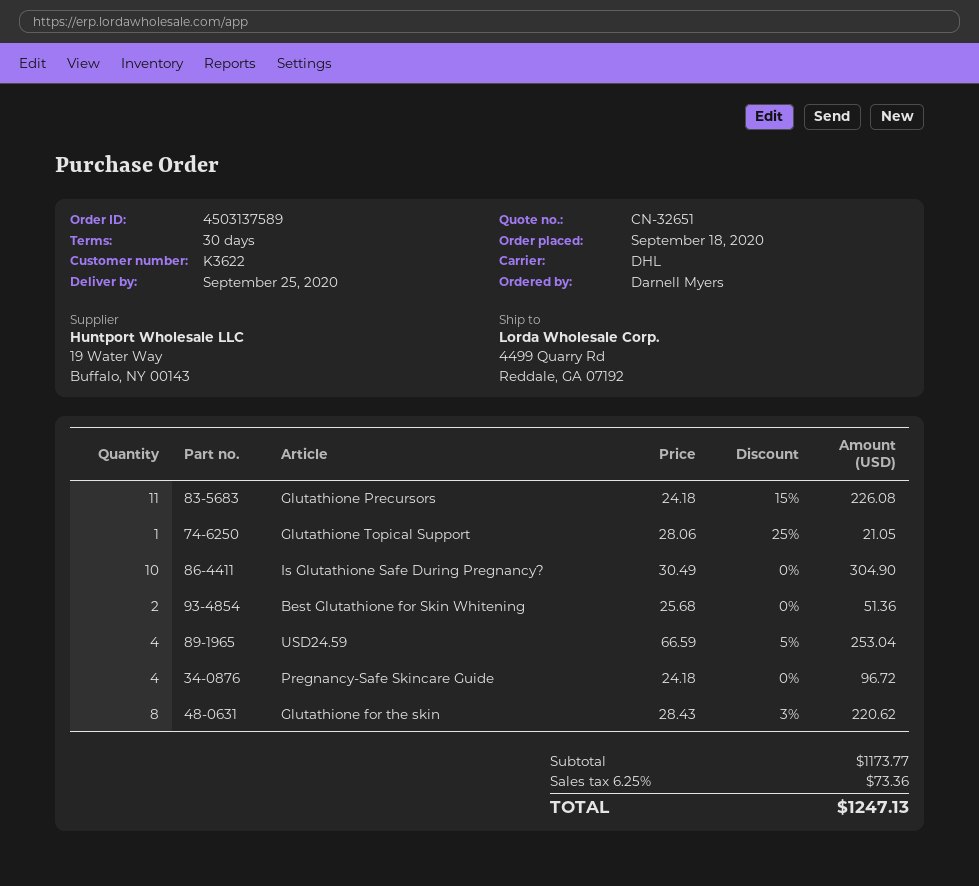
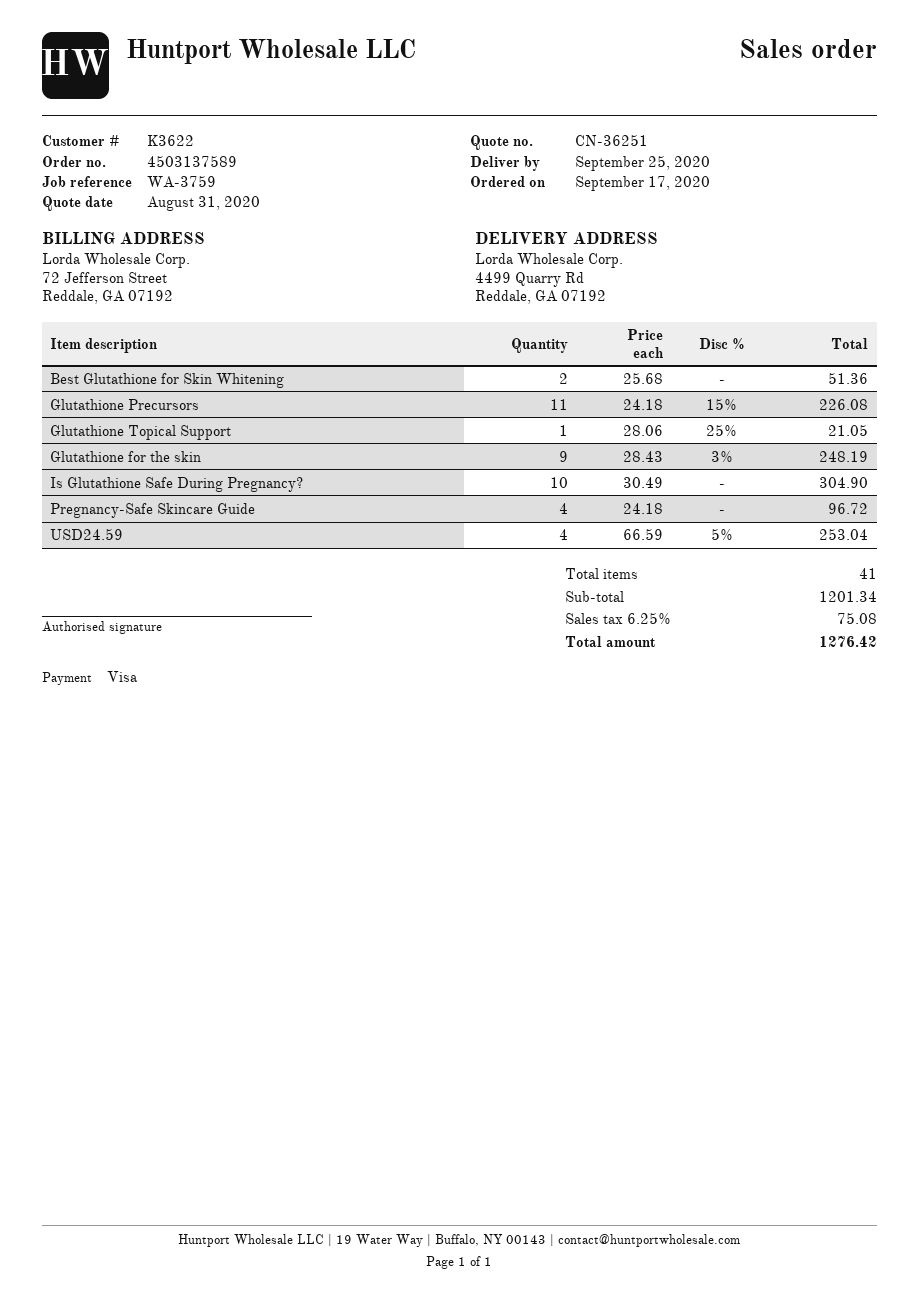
quote number: CN-32651 -> CN-36251
order date: 2020-09-18 -> 2020-09-17
Glutathione for the skin: 8 x 28.43 - 3% = 220.62 -> 9 x 28.43 - 3% = 248.19
subtotal: 1173.77 -> 1201.34
tax: 6.25% = 73.36 -> 6.25% = 75.08
total: 1247.13 -> 1276.42

